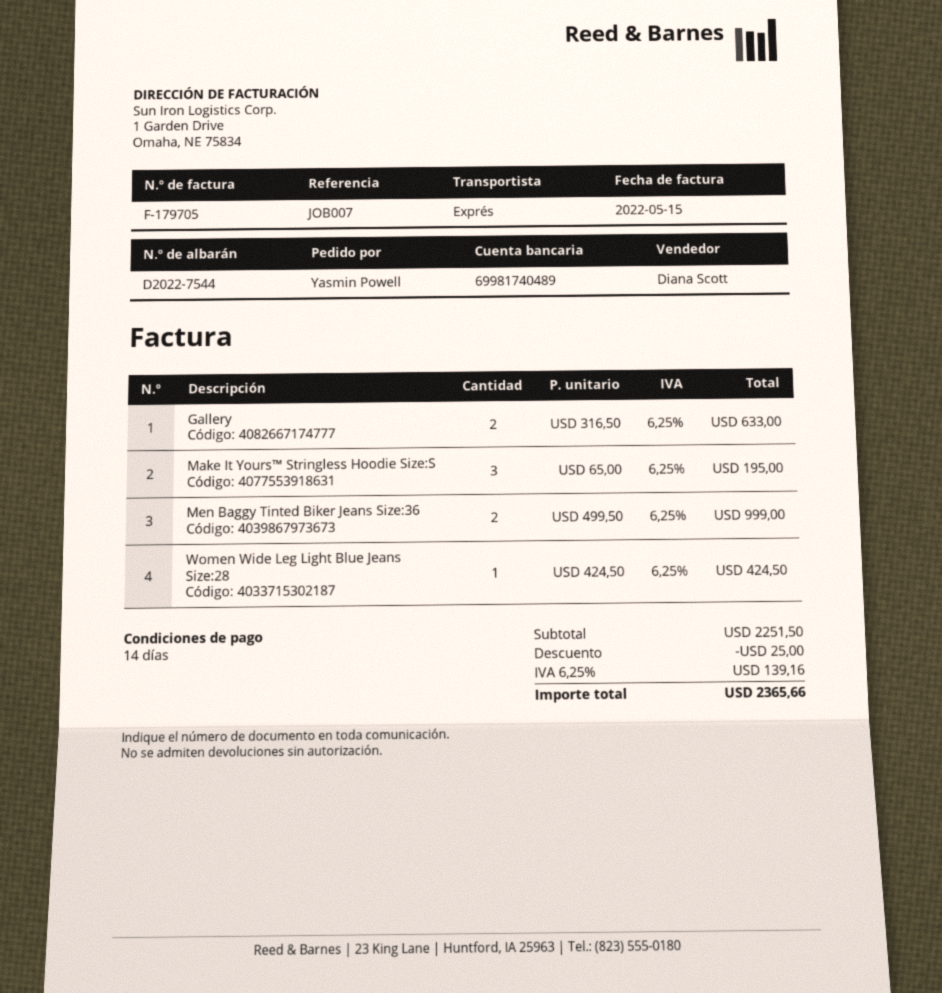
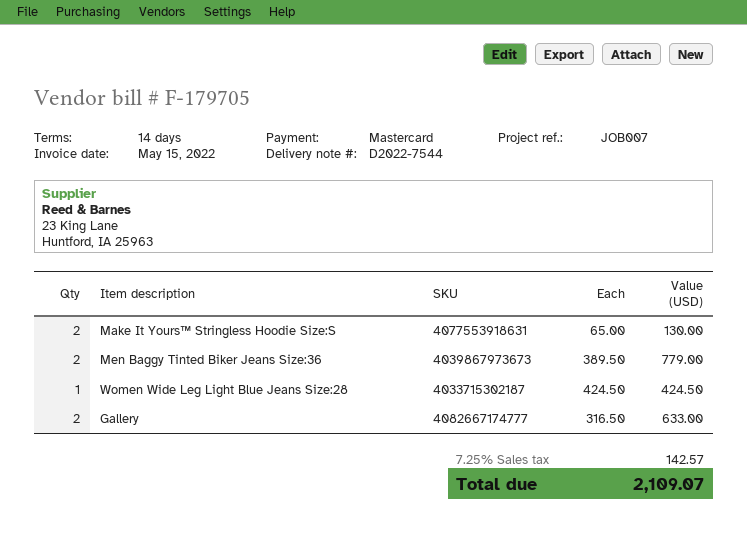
Make It Yours™ Stringless Hoodie Size:S: 3 x 65.00 = 195.00 -> 2 x 65.00 = 130.00
Men Baggy Tinted Biker Jeans Size:36: 2 x 499.50 = 999.00 -> 2 x 389.50 = 779.00
discount: 25.00 -> none
tax: 6.25% = 139.16 -> 7.25% = 142.57
total: 2365.66 -> 2109.07

